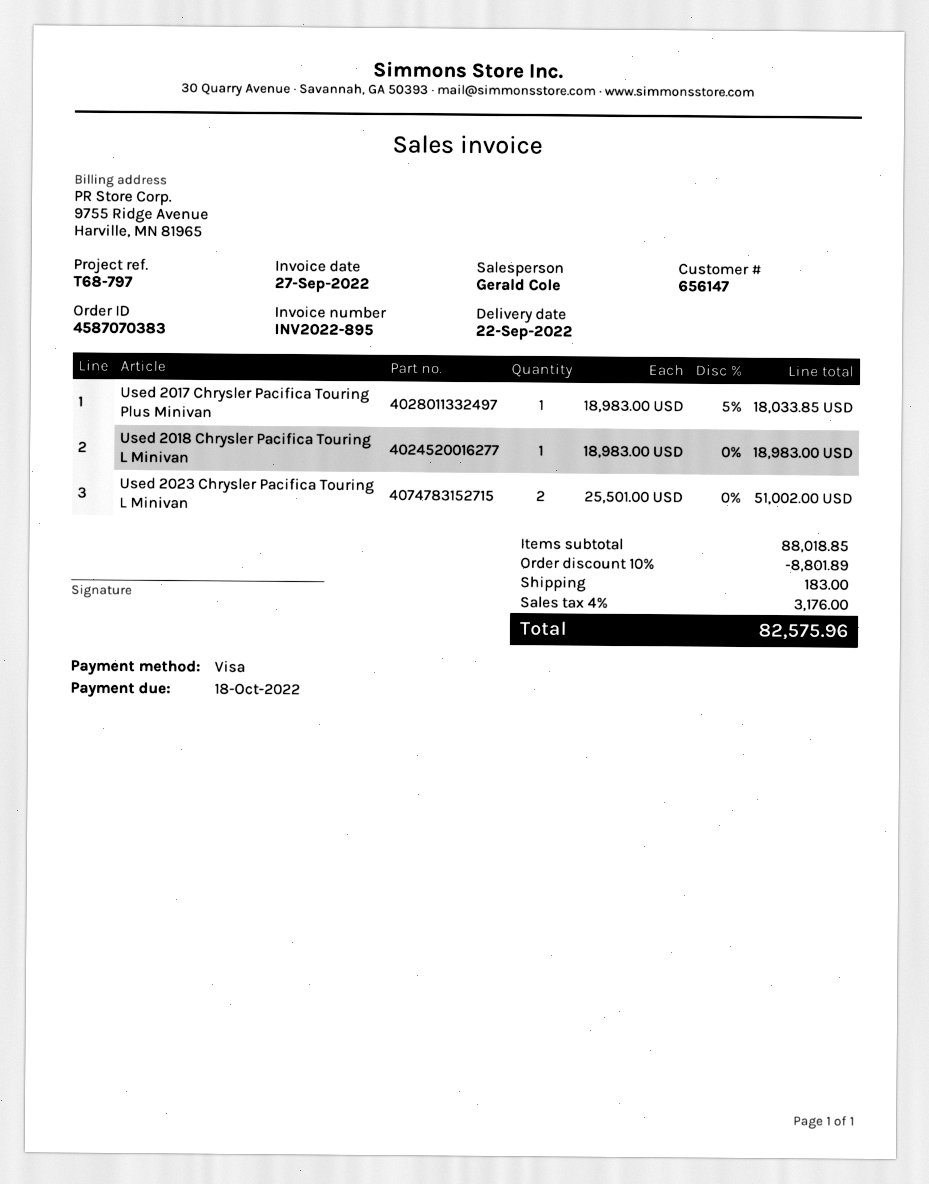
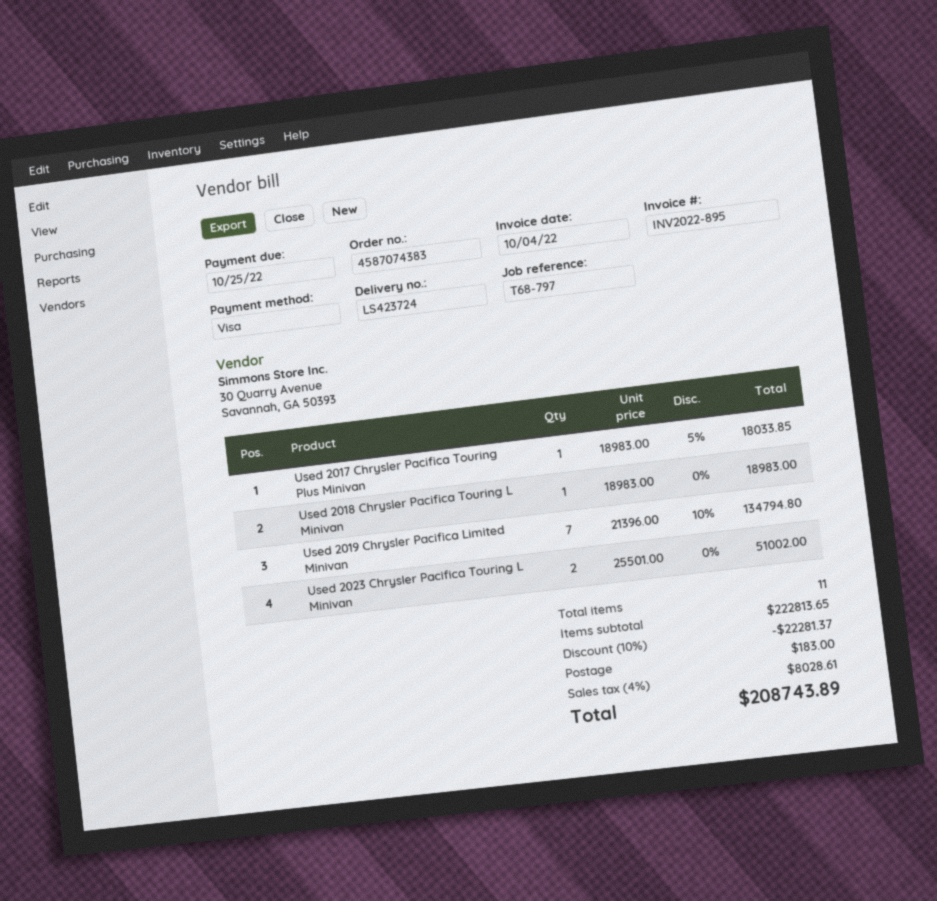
order number: 4587070383 -> 4587074383
invoice date: 2022-09-27 -> 2022-10-04
due date: 2022-10-18 -> 2022-10-25
Used 2019 Chrysler Pacifica Limited Minivan: none -> 7 x 21396.00 - 10% = 134794.80
subtotal: 88018.85 -> 222813.65
discount: 10% = 8801.89 -> 10% = 22281.37
tax: 4% = 3176.00 -> 4% = 8028.61
total: 82575.96 -> 208743.89

